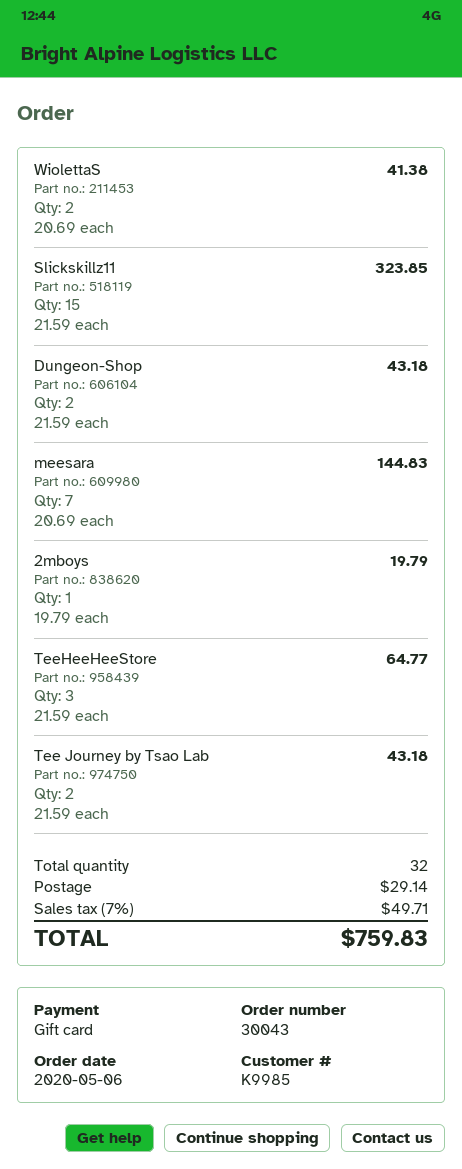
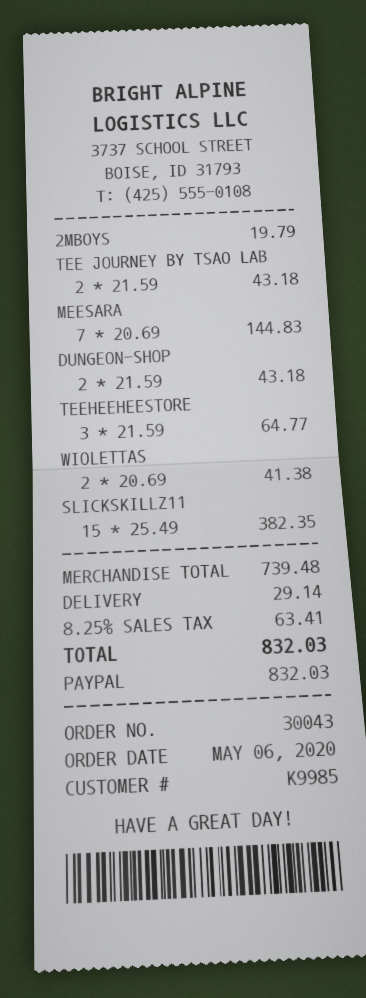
payment method: gift card -> PayPal
Slickskillz11: 15 x 21.59 = 323.85 -> 15 x 25.49 = 382.35
tax: 7% = 49.71 -> 8.25% = 63.41
total: 759.83 -> 832.03

